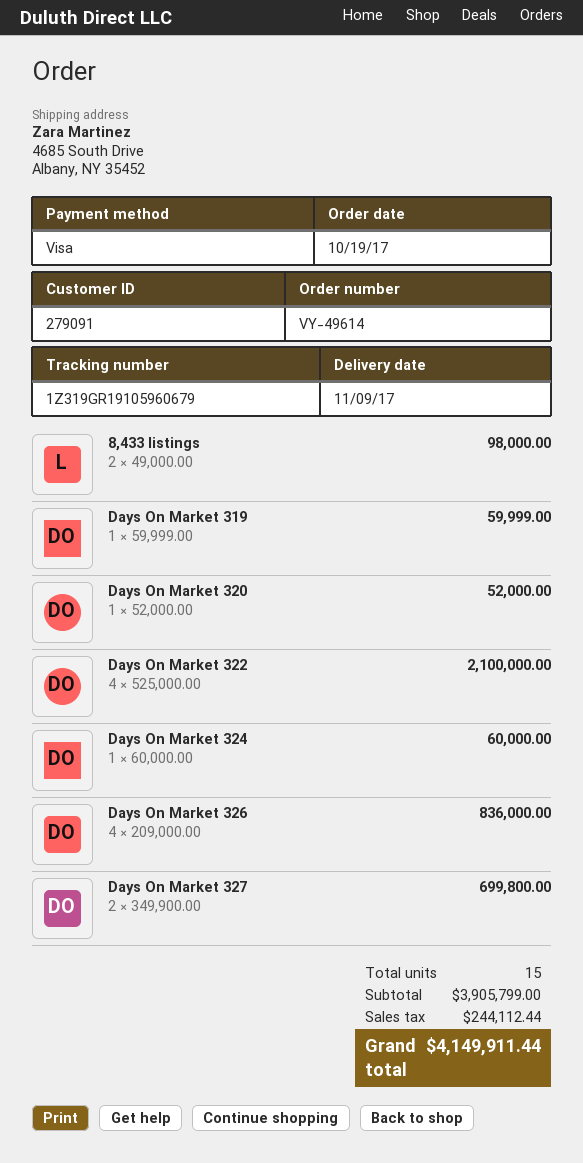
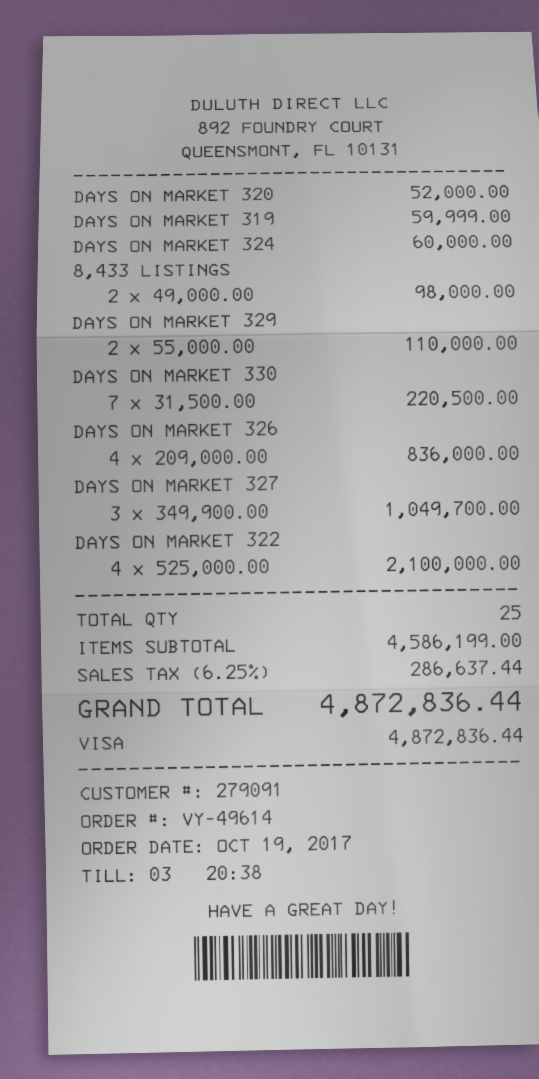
Days On Market 327: 2 x 349900.00 = 699800.00 -> 3 x 349900.00 = 1049700.00
DAYS ON MARKET 329: none -> 2 x 55000.00 = 110000.00
DAYS ON MARKET 330: none -> 7 x 31500.00 = 220500.00
total quantity: 15 -> 25
subtotal: 3905799.00 -> 4586199.00
tax: 244112.44 -> 286637.44
total: 4149911.44 -> 4872836.44

